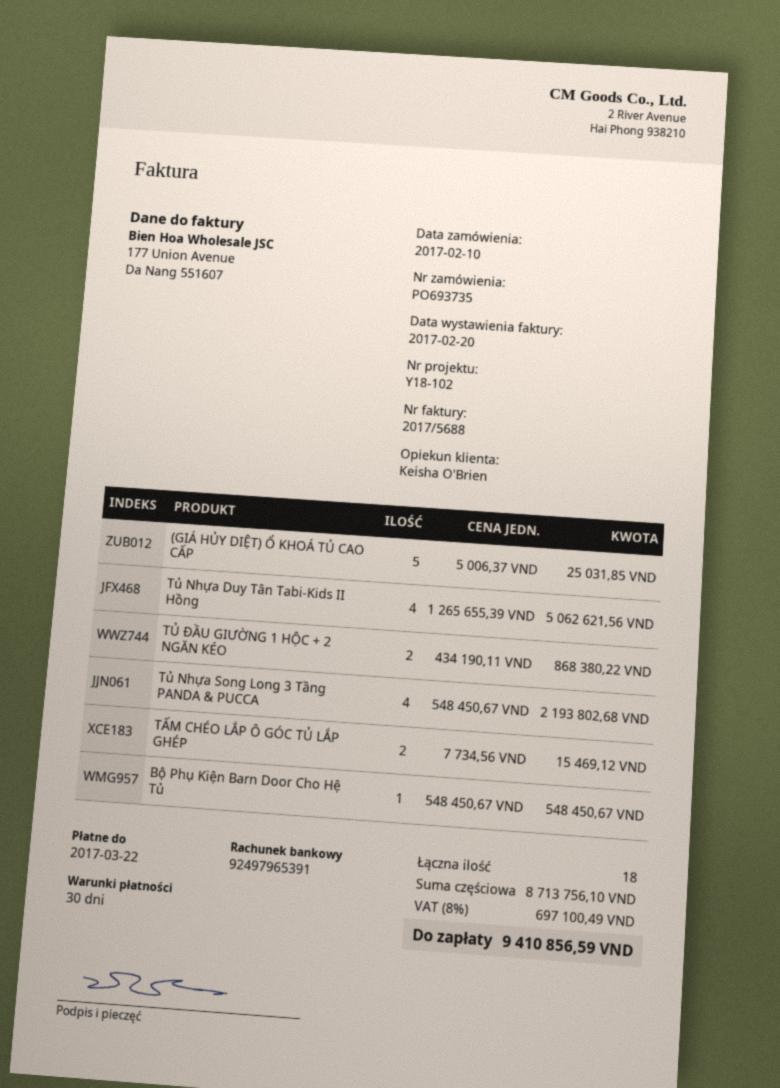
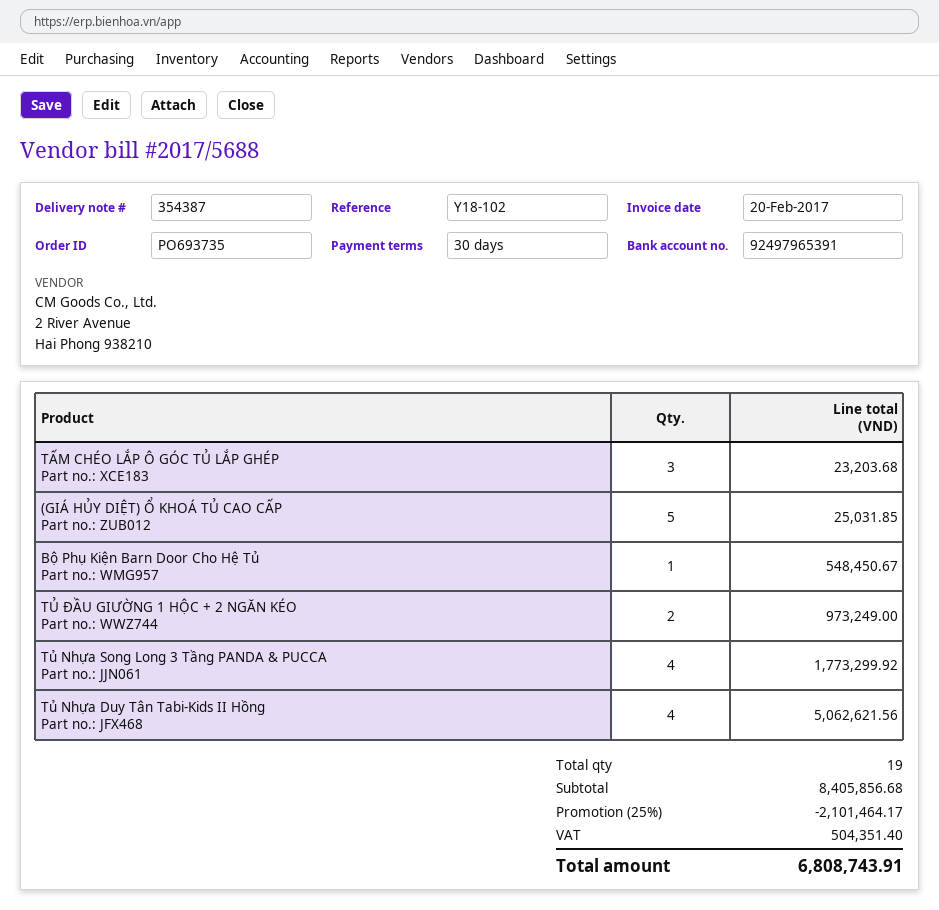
TỦ ĐẦU GIƯỜNG 1 HỘC + 2 NGĂN KÉO: 2 for 868380.22 -> 2 for 973249.00
Tủ Nhựa Song Long 3 Tầng PANDA & PUCCA: 4 for 2193802.68 -> 4 for 1773299.92
TẤM CHÉO LẮP Ô GÓC TỦ LẮP GHÉP: 2 for 15469.12 -> 3 for 23203.68
total quantity: 18 -> 19
subtotal: 8713756.10 -> 8405856.68
discount: none -> 25% = 2101464.17
tax: 697100.49 -> 504351.40
total: 9410856.59 -> 6808743.91

